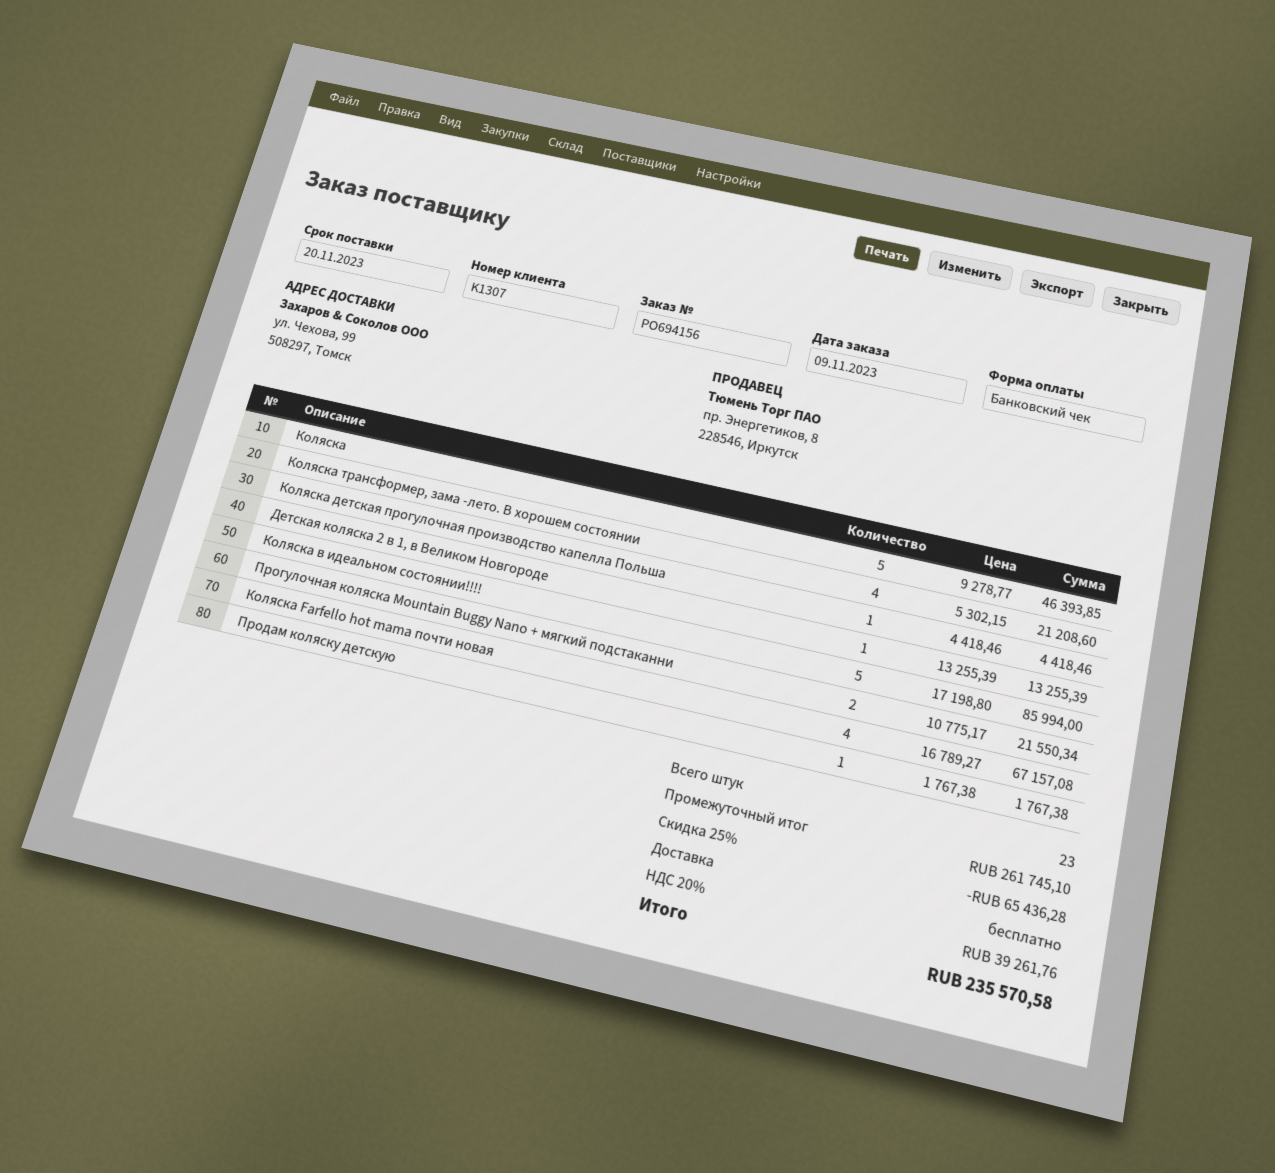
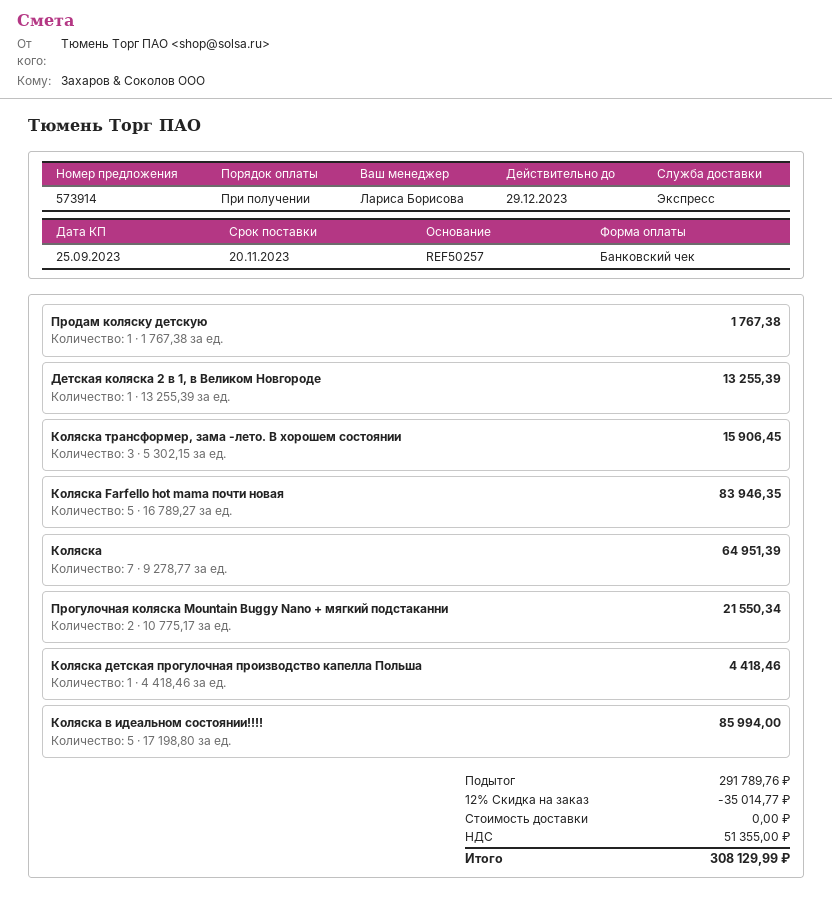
Коляска: 5 x 9278.77 = 46393.85 -> 7 x 9278.77 = 64951.39
Коляска трансформер, зама -лето. В хорошем состоянии: 4 x 5302.15 = 21208.60 -> 3 x 5302.15 = 15906.45
Коляска Farfello hot mama почти новая: 4 x 16789.27 = 67157.08 -> 5 x 16789.27 = 83946.35
subtotal: 261745.10 -> 291789.76
discount: 25% = 65436.28 -> 12% = 35014.77
tax: 39261.76 -> 51355.00
total: 235570.58 -> 308129.99

